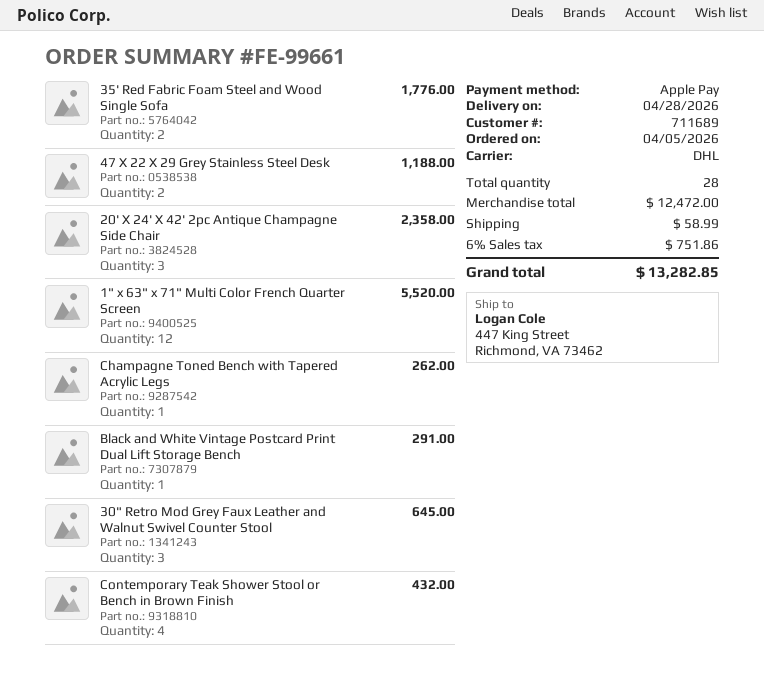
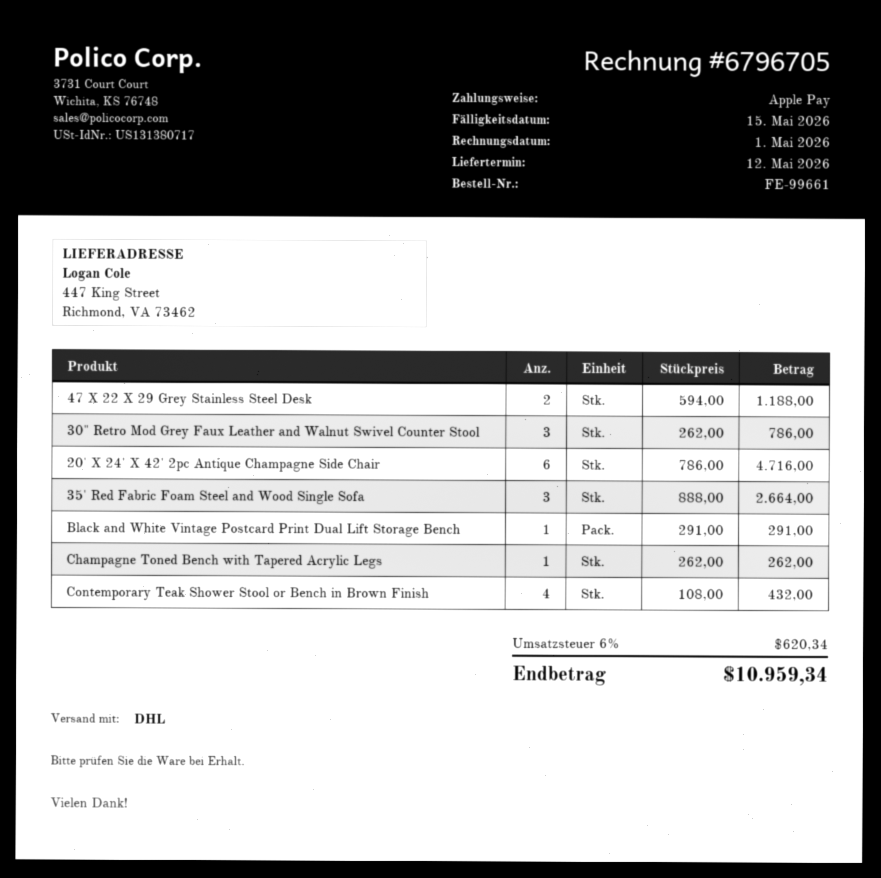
delivery date: 2026-04-28 -> 2026-05-12
35' Red Fabric Foam Steel and Wood Single Sofa: 2 for 1776.00 -> 3 for 2664.00
20' X 24' X 42' 2pc Antique Champagne Side Chair: 3 for 2358.00 -> 6 for 4716.00
1" x 63" x 71" Multi Color French Quarter Screen: 12 for 5520.00 -> none
30" Retro Mod Grey Faux Leather and Walnut Swivel Counter Stool: 3 for 645.00 -> 3 for 786.00
shipping: 58.99 -> none
tax: 6% = 751.86 -> 6% = 620.34
total: 13282.85 -> 10959.34

